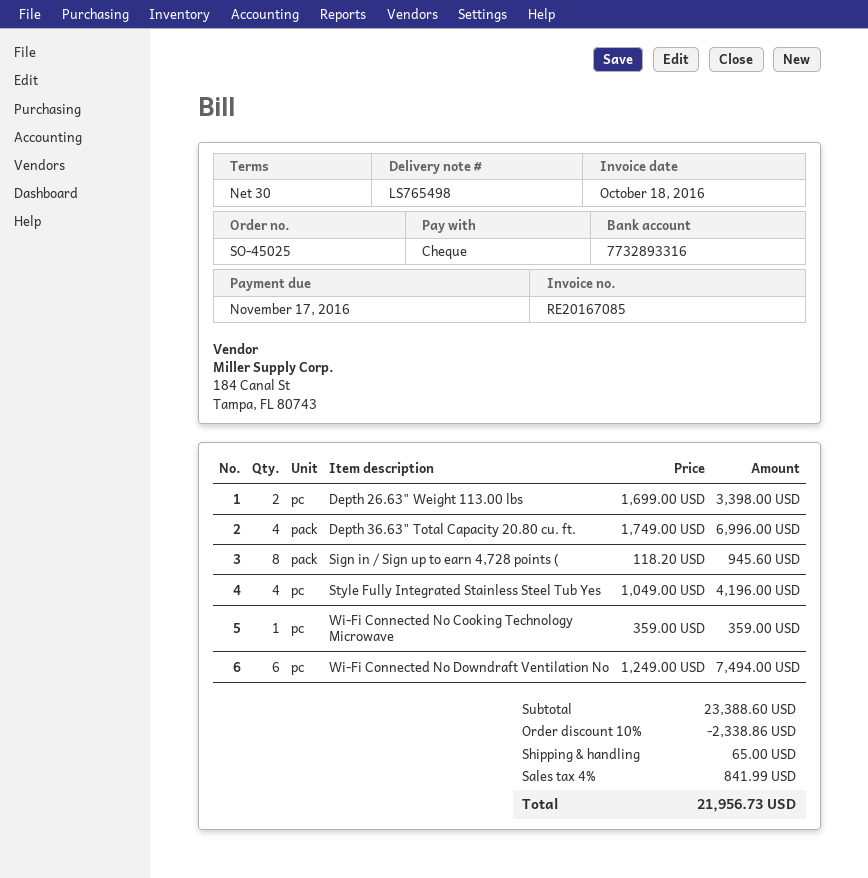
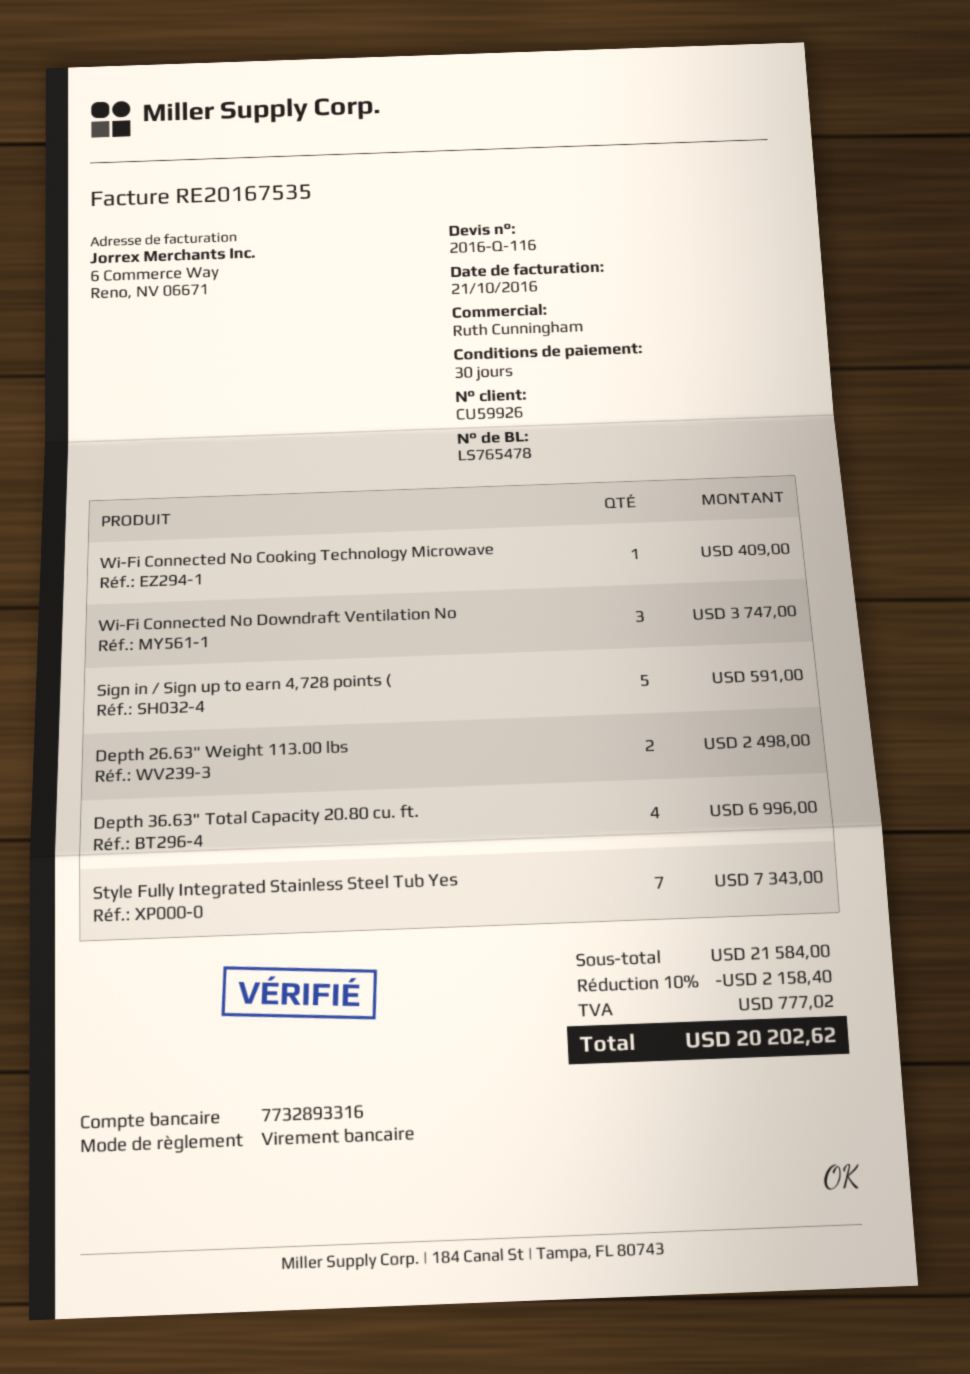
delivery note number: LS765498 -> LS765478
invoice number: RE20167085 -> RE20167535
invoice date: 2016-10-18 -> 2016-10-21
payment method: cheque -> bank transfer
Depth 26.63" Weight 113.00 lbs: 2 for 3398.00 -> 2 for 2498.00
Sign in / Sign up to earn 4,728 points (: 8 for 945.60 -> 5 for 591.00
Style Fully Integrated Stainless Steel Tub Yes: 4 for 4196.00 -> 7 for 7343.00
Wi-Fi Connected No Cooking Technology Microwave: 1 for 359.00 -> 1 for 409.00
Wi-Fi Connected No Downdraft Ventilation No: 6 for 7494.00 -> 3 for 3747.00
subtotal: 23388.60 -> 21584.00
discount: 10% = 2338.86 -> 10% = 2158.40
shipping: 65.00 -> none
tax: 841.99 -> 777.02
total: 21956.73 -> 20202.62

